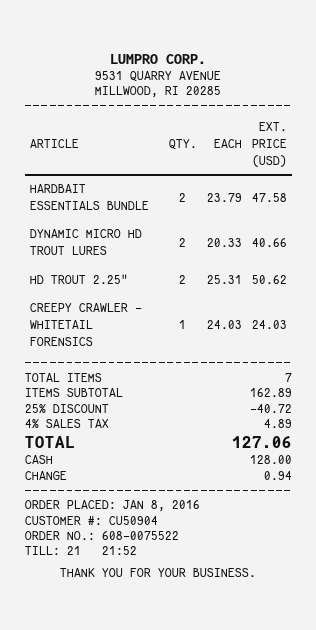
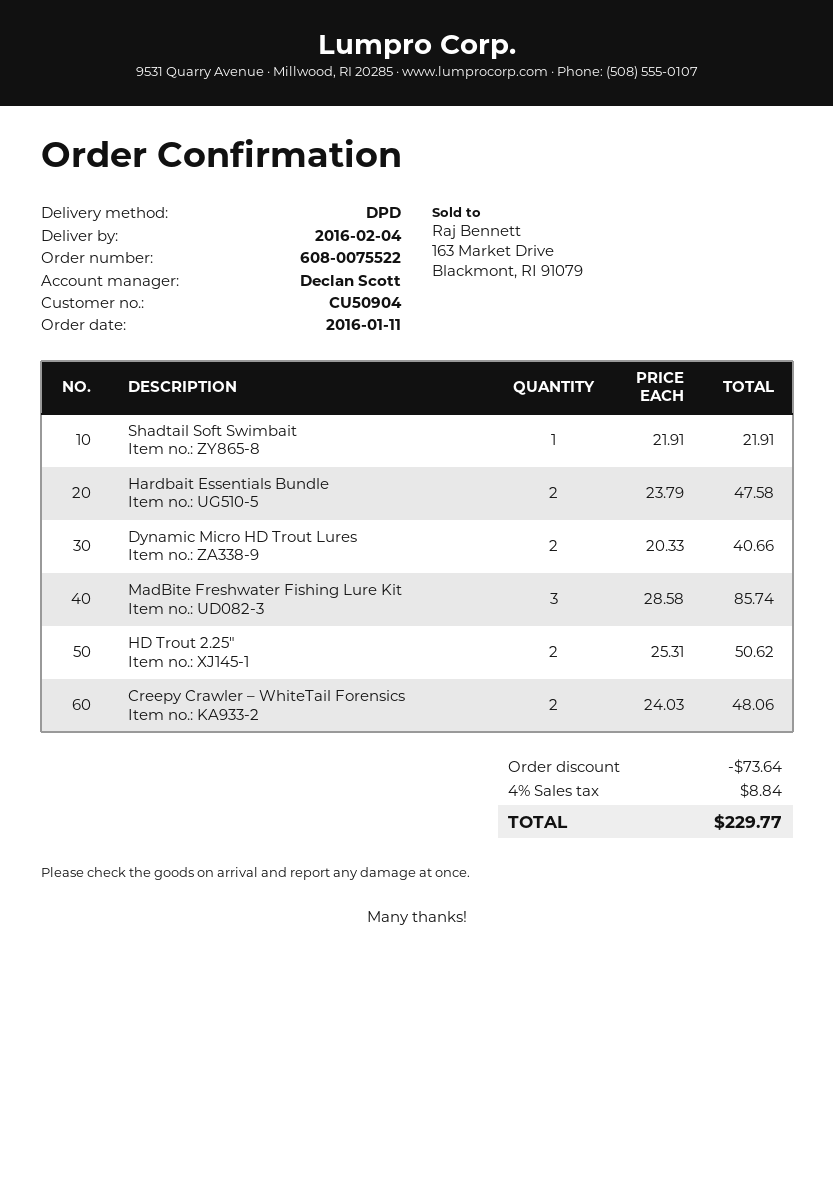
order date: 2016-01-08 -> 2016-01-11
CREEPY CRAWLER – WHITETAIL FORENSICS: 1 x 24.03 = 24.03 -> 2 x 24.03 = 48.06
Shadtail Soft Swimbait: none -> 1 x 21.91 = 21.91
MadBite Freshwater Fishing Lure Kit: none -> 3 x 28.58 = 85.74
discount: 40.72 -> 73.64
tax: 4% = 4.89 -> 4% = 8.84
total: 127.06 -> 229.77

